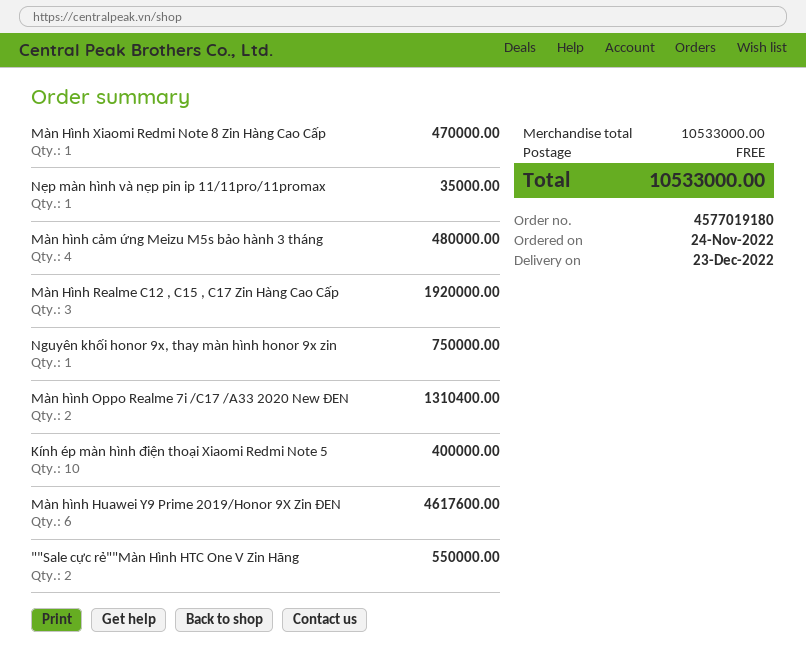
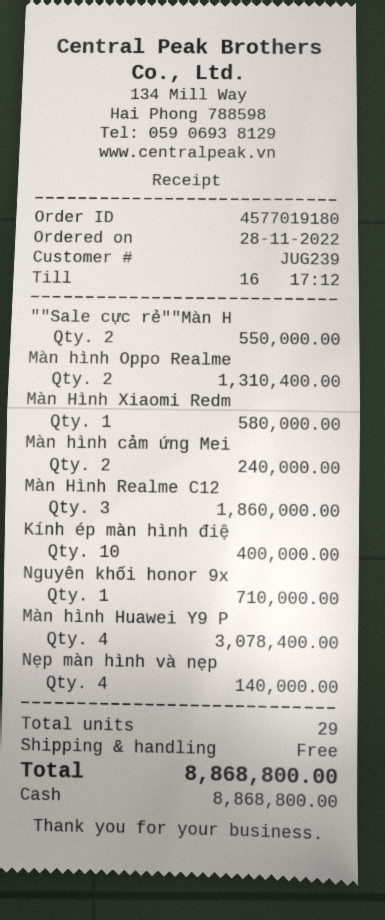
order date: 2022-11-24 -> 2022-11-28
Màn Hình Xiaomi Redmi Note 8 Zin Hàng Cao Cấp: 1 for 470000.00 -> 1 for 580000.00
Nẹp màn hình và nẹp pin ip 11/11pro/11promax: 1 for 35000.00 -> 4 for 140000.00
Màn hình cảm ứng Meizu M5s bảo hành 3 tháng: 4 for 480000.00 -> 2 for 240000.00
Màn Hình Realme C12 , C15 , C17 Zin Hàng Cao Cấp: 3 for 1920000.00 -> 3 for 1860000.00
Nguyên khối honor 9x, thay màn hình honor 9x zin: 1 for 750000.00 -> 1 for 710000.00
Màn hình Huawei Y9 Prime 2019/Honor 9X Zin ĐEN: 6 for 4617600.00 -> 4 for 3078400.00
total: 10533000.00 -> 8868800.00

